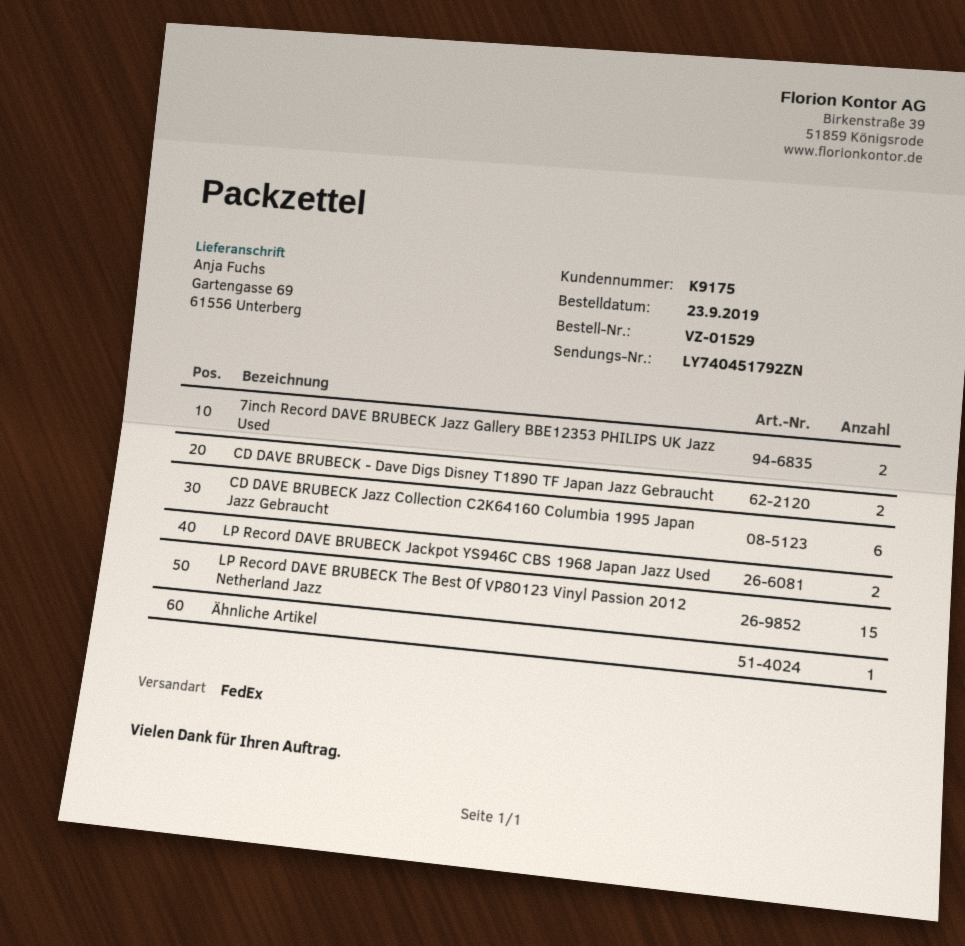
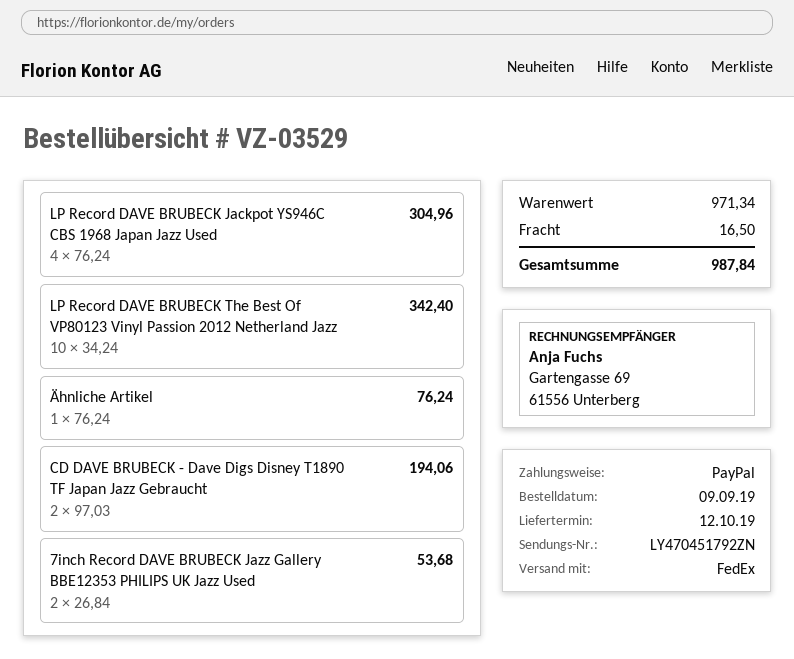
order number: VZ-01529 -> VZ-03529
order date: 2019-09-23 -> 2019-09-09
tracking number: LY740451792ZN -> LY470451792ZN
CD DAVE BRUBECK Jazz Collection C2K64160 Columbia 1995 Japan Jazz Gebraucht: 6 -> none
LP Record DAVE BRUBECK Jackpot YS946C CBS 1968 Japan Jazz Used: 2 -> 4
LP Record DAVE BRUBECK The Best Of VP80123 Vinyl Passion 2012 Netherland Jazz: 15 -> 10

